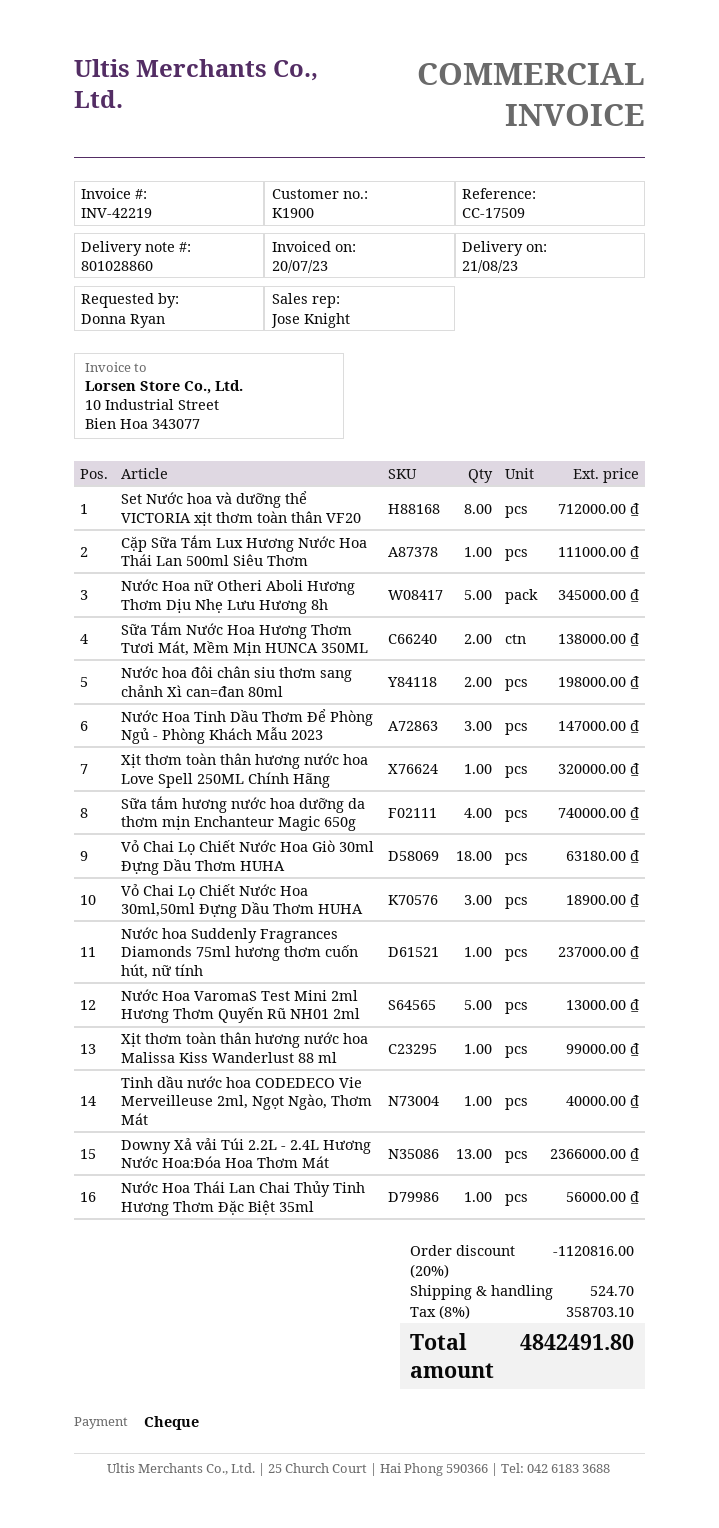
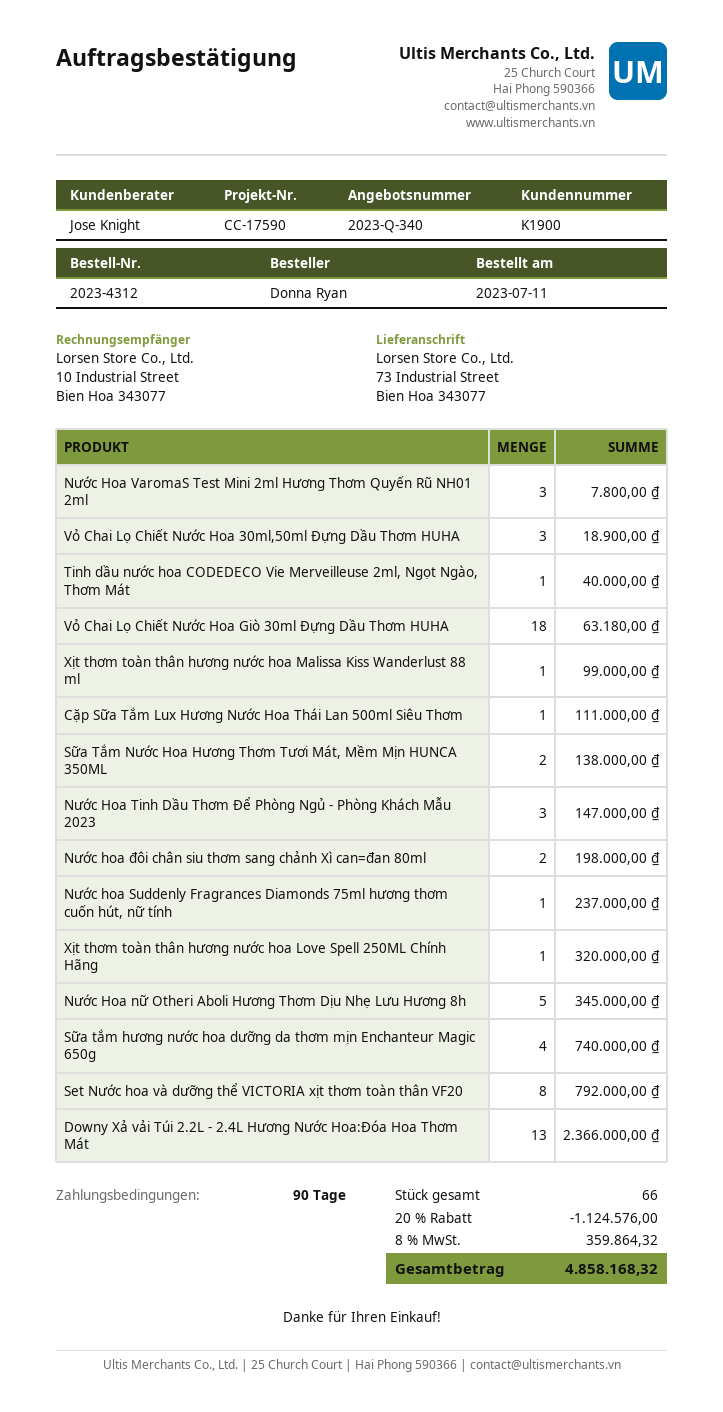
reference: CC-17509 -> CC-17590
Set Nước hoa và dưỡng thể VICTORIA xịt thơm toàn thân VF20: 8 for 712000.00 -> 8 for 792000.00
Nước Hoa VaromaS Test Mini 2ml Hương Thơm Quyến Rũ NH01 2ml: 5 for 13000.00 -> 3 for 7800.00
Nước Hoa Thái Lan Chai Thủy Tinh Hương Thơm Đặc Biệt 35ml: 1 for 56000.00 -> none
discount: 20% = 1120816.00 -> 20% = 1124576.00
shipping: 524.70 -> none
tax: 8% = 358703.10 -> 8% = 359864.32
total: 4842491.80 -> 4858168.32

